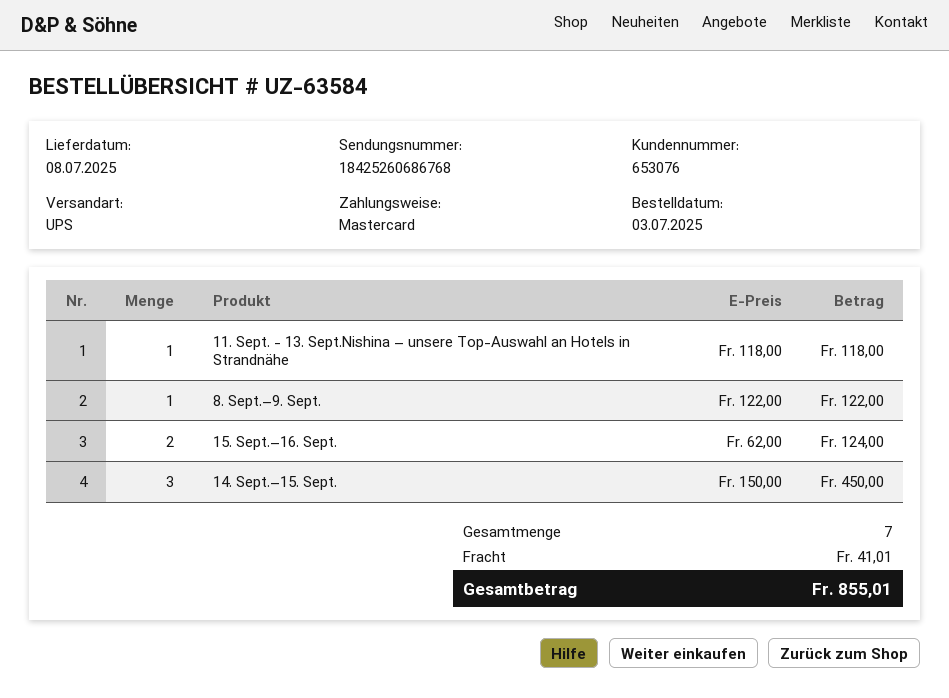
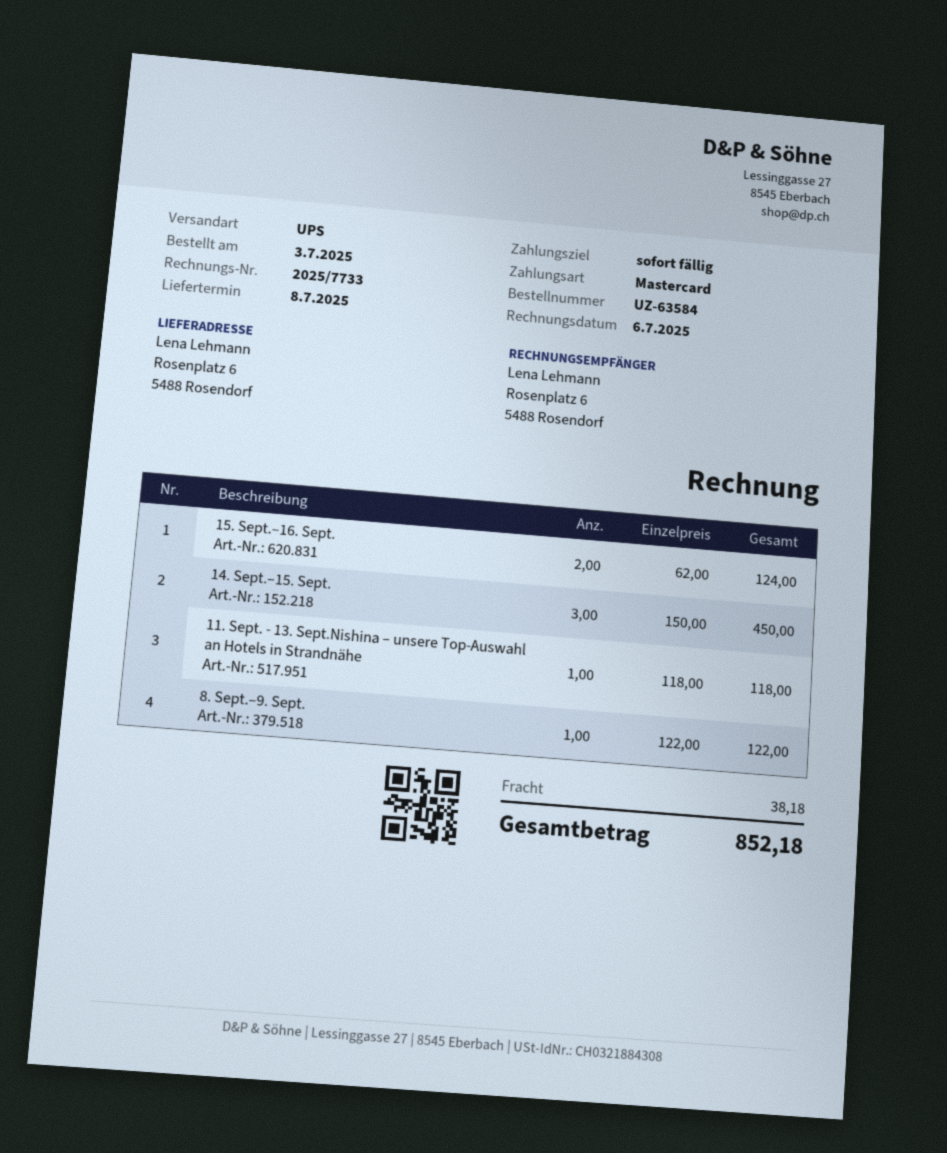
shipping: 41.01 -> 38.18
total: 855.01 -> 852.18

